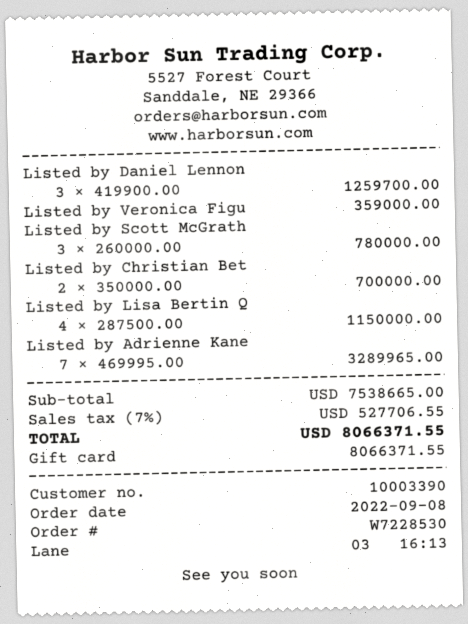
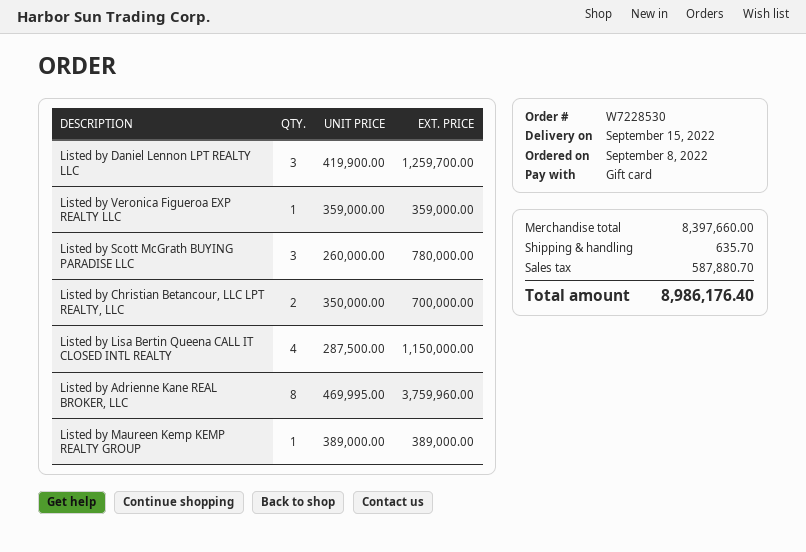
Listed by Adrienne Kane: 7 x 469995.00 = 3289965.00 -> 8 x 469995.00 = 3759960.00
Listed by Maureen Kemp KEMP REALTY GROUP: none -> 1 x 389000.00 = 389000.00
subtotal: 7538665.00 -> 8397660.00
shipping: none -> 635.70
tax: 527706.55 -> 587880.70
total: 8066371.55 -> 8986176.40

